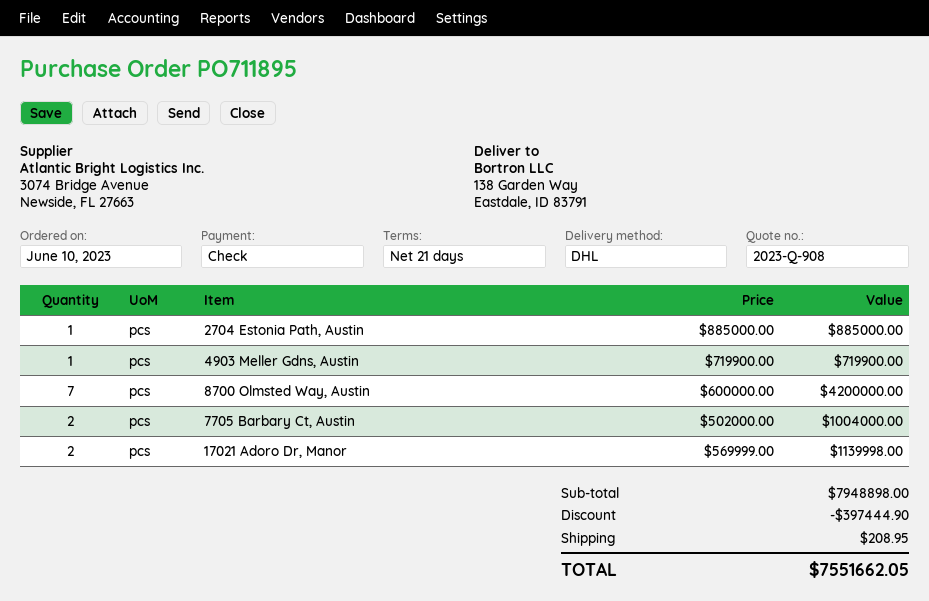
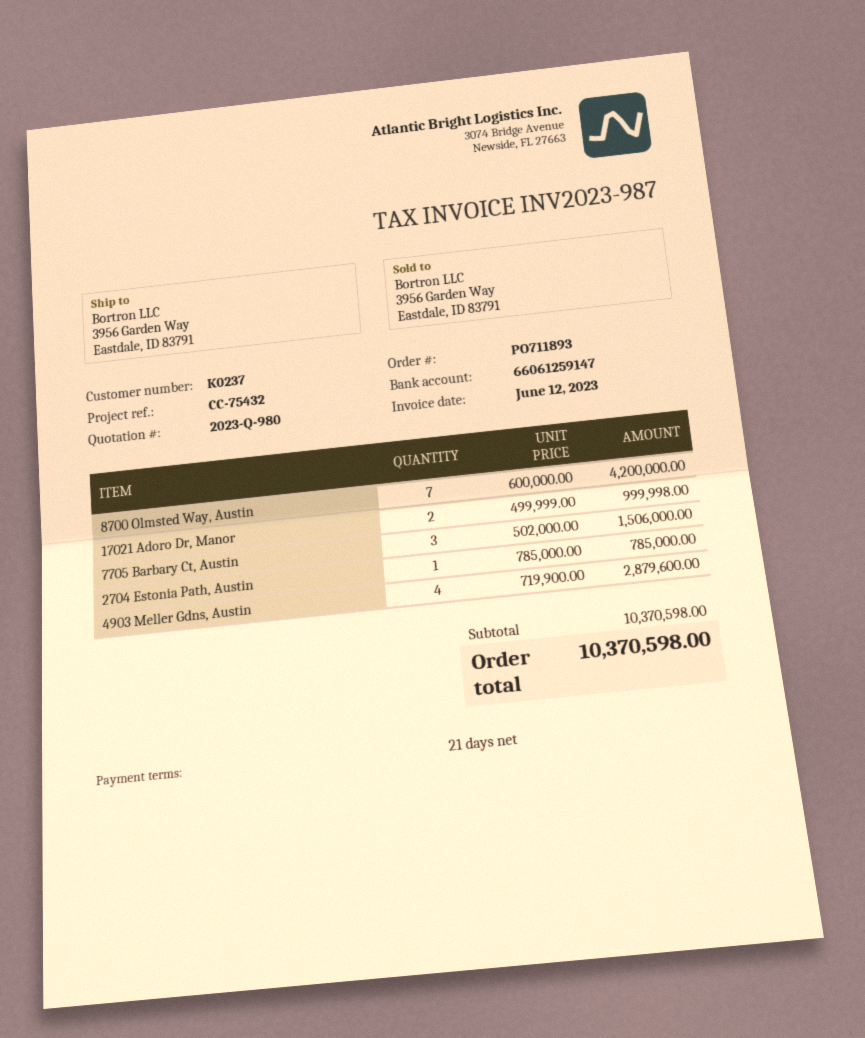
quote number: 2023-Q-908 -> 2023-Q-980
order number: PO711895 -> PO711893
ship to: 138 Garden Way, Eastdale, ID 83791 -> 3956 Garden Way, Eastdale, ID 83791
2704 Estonia Path, Austin: 1 x 885000.00 = 885000.00 -> 1 x 785000.00 = 785000.00
4903 Meller Gdns, Austin: 1 x 719900.00 = 719900.00 -> 4 x 719900.00 = 2879600.00
7705 Barbary Ct, Austin: 2 x 502000.00 = 1004000.00 -> 3 x 502000.00 = 1506000.00
17021 Adoro Dr, Manor: 2 x 569999.00 = 1139998.00 -> 2 x 499999.00 = 999998.00
subtotal: 7948898.00 -> 10370598.00
discount: 397444.90 -> none
shipping: 208.95 -> none
total: 7551662.05 -> 10370598.00

